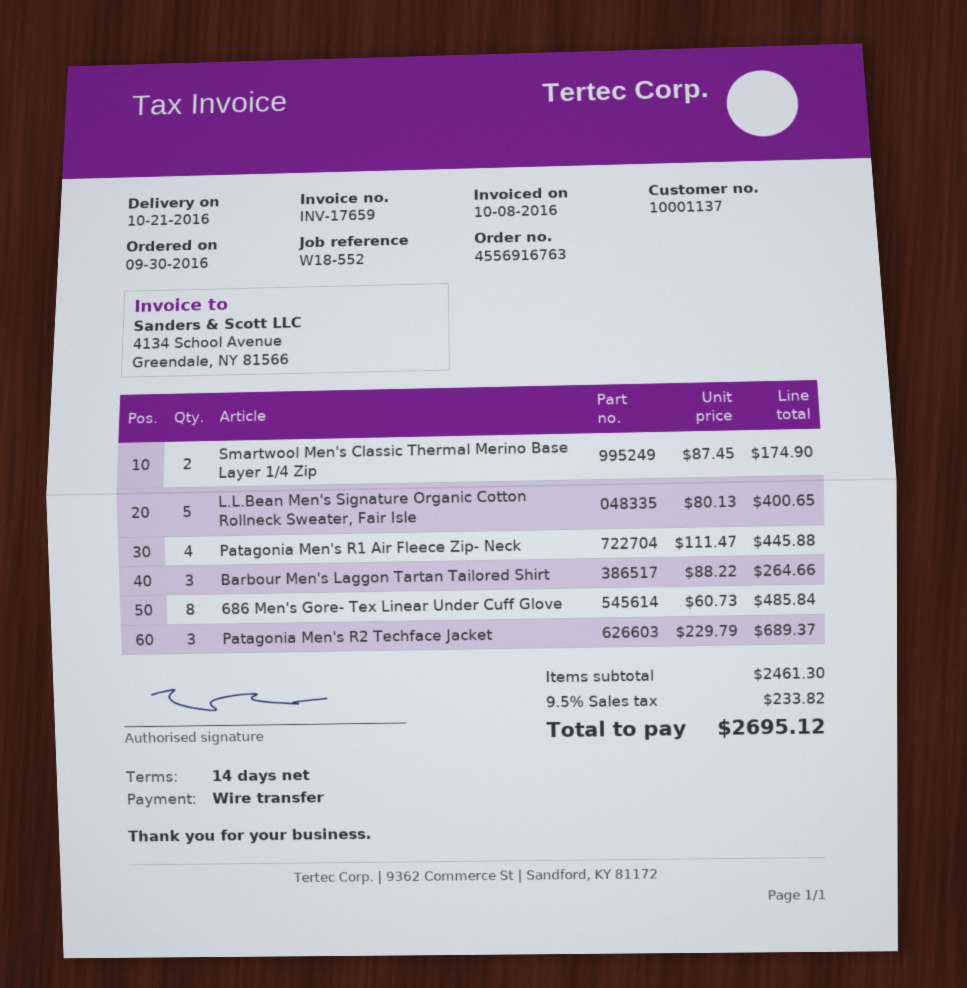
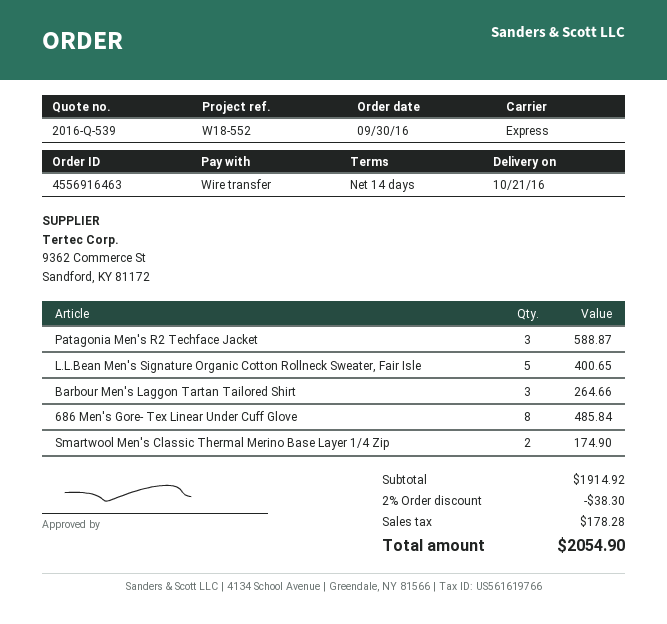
order number: 4556916763 -> 4556916463
Patagonia Men's R1 Air Fleece Zip- Neck: 4 for 445.88 -> none
Patagonia Men's R2 Techface Jacket: 3 for 689.37 -> 3 for 588.87
subtotal: 2461.30 -> 1914.92
discount: none -> 2% = 38.30
tax: 233.82 -> 178.28
total: 2695.12 -> 2054.90

